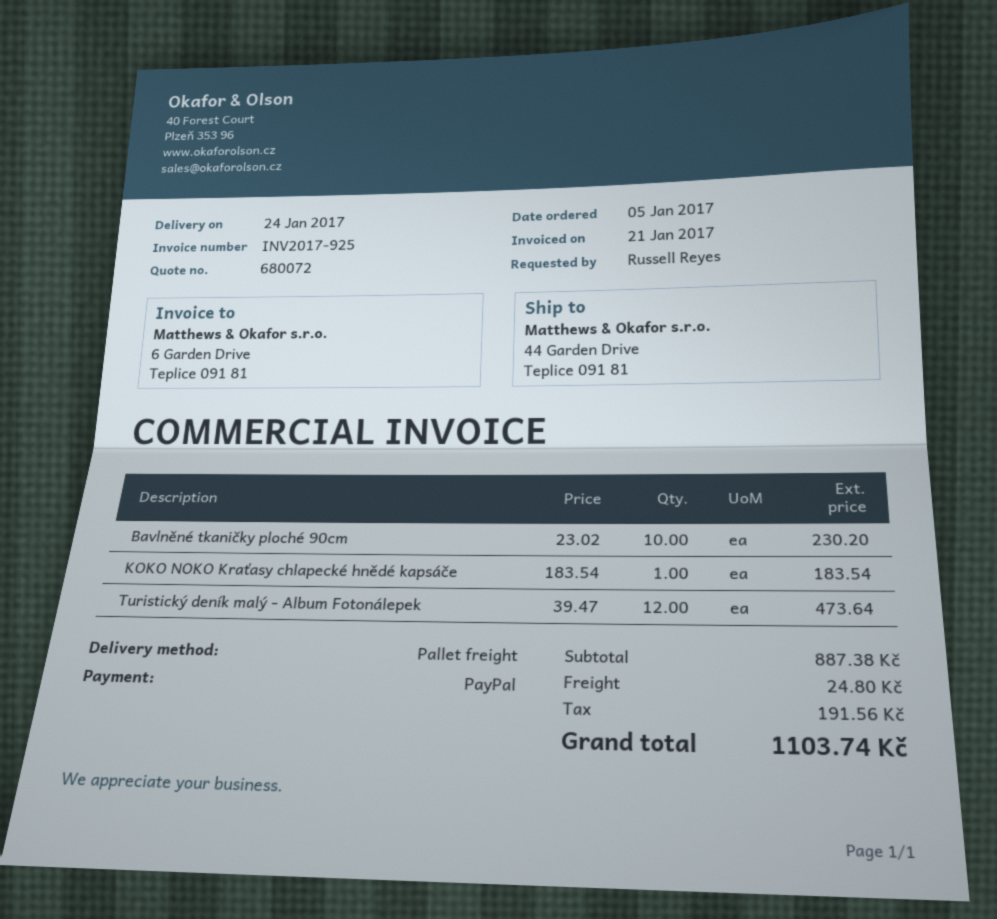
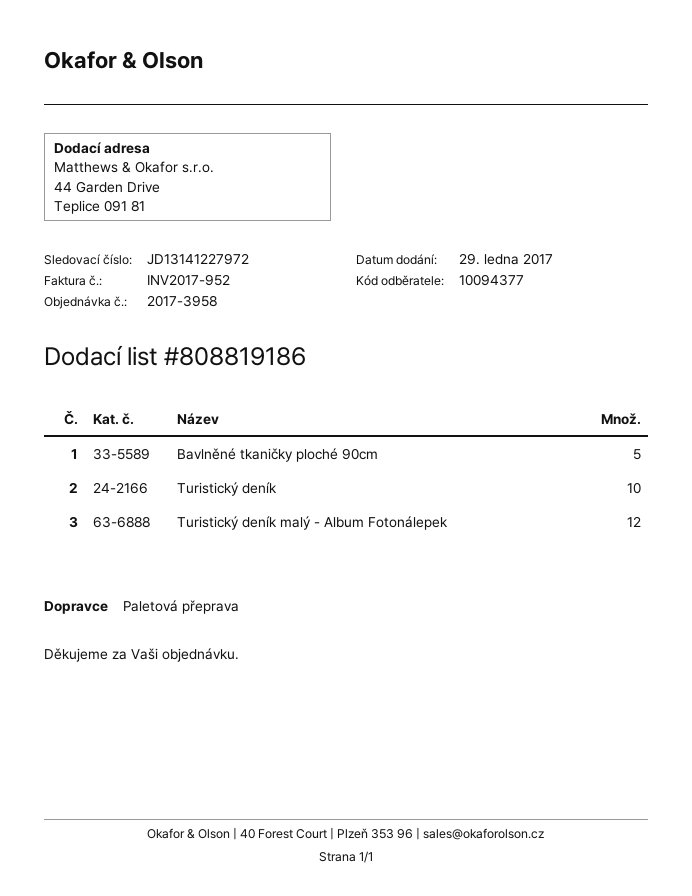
delivery date: 2017-01-24 -> 2017-01-29
invoice number: INV2017-925 -> INV2017-952
Bavlněné tkaničky ploché 90cm: 10 -> 5
KOKO NOKO Kraťasy chlapecké hnědé kapsáče: 1 -> none
Turistický deník: none -> 10

